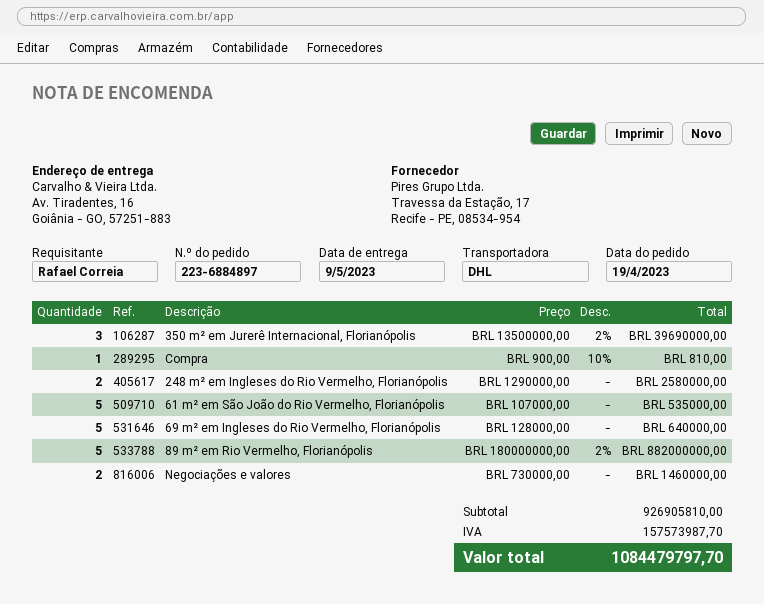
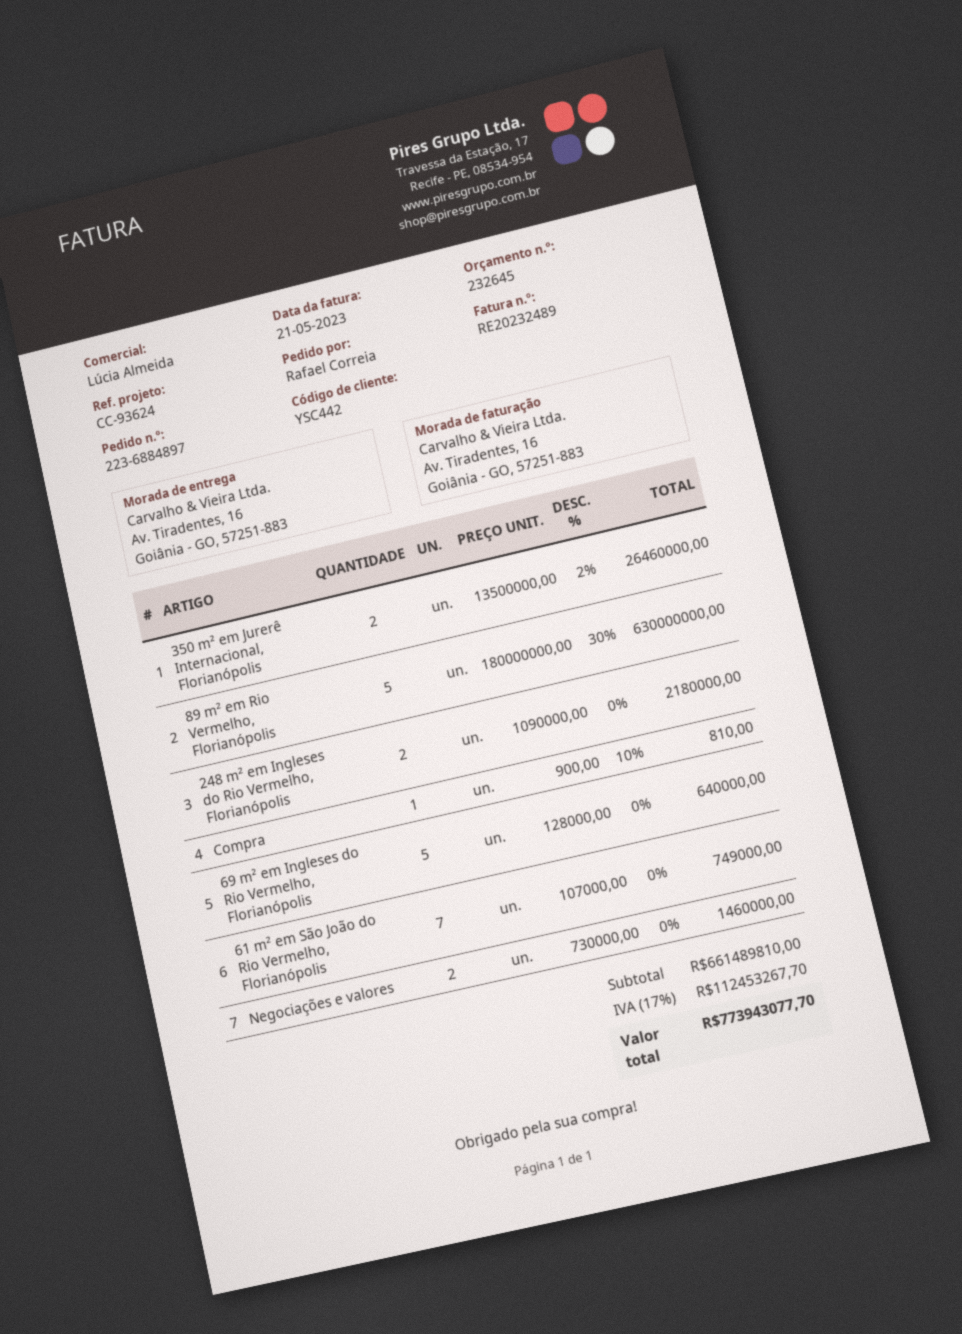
350 m² em Jurerê Internacional, Florianópolis: 3 x 13500000.00 - 2% = 39690000.00 -> 2 x 13500000.00 - 2% = 26460000.00
248 m² em Ingleses do Rio Vermelho, Florianópolis: 2 x 1290000.00 = 2580000.00 -> 2 x 1090000.00 = 2180000.00
61 m² em São João do Rio Vermelho, Florianópolis: 5 x 107000.00 = 535000.00 -> 7 x 107000.00 = 749000.00
89 m² em Rio Vermelho, Florianópolis: 5 x 180000000.00 - 2% = 882000000.00 -> 5 x 180000000.00 - 30% = 630000000.00
subtotal: 926905810.00 -> 661489810.00
tax: 157573987.70 -> 112453267.70
total: 1084479797.70 -> 773943077.70

